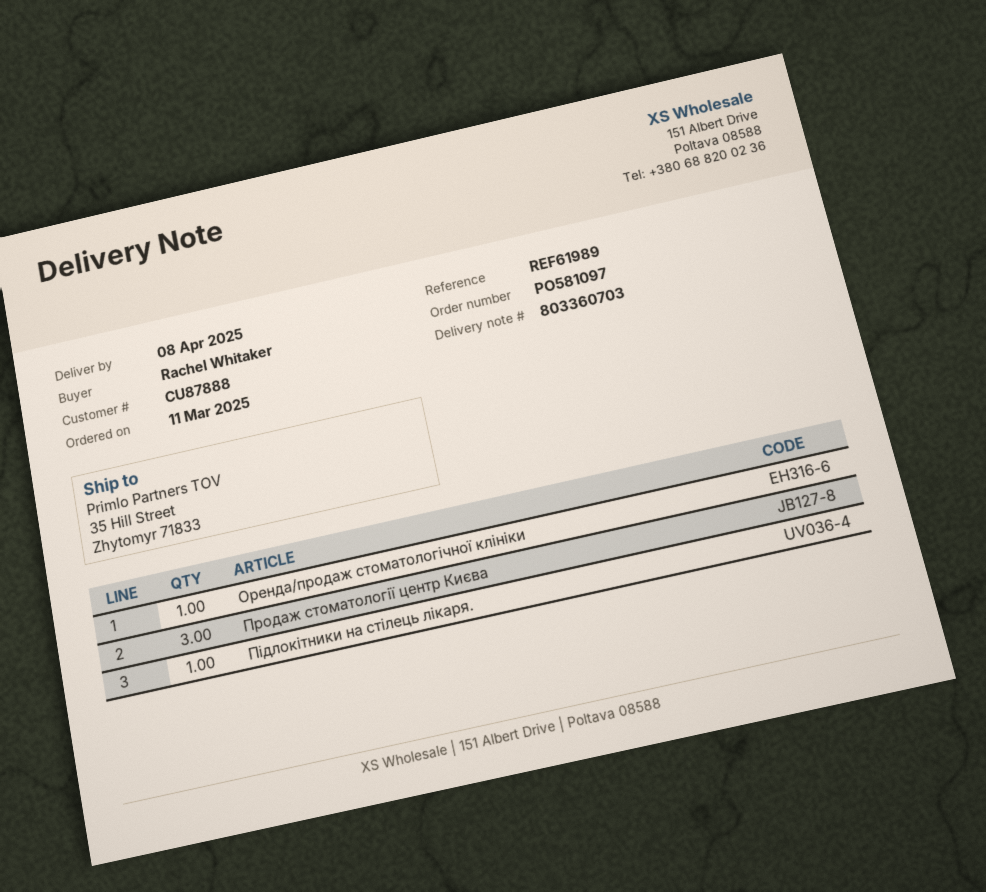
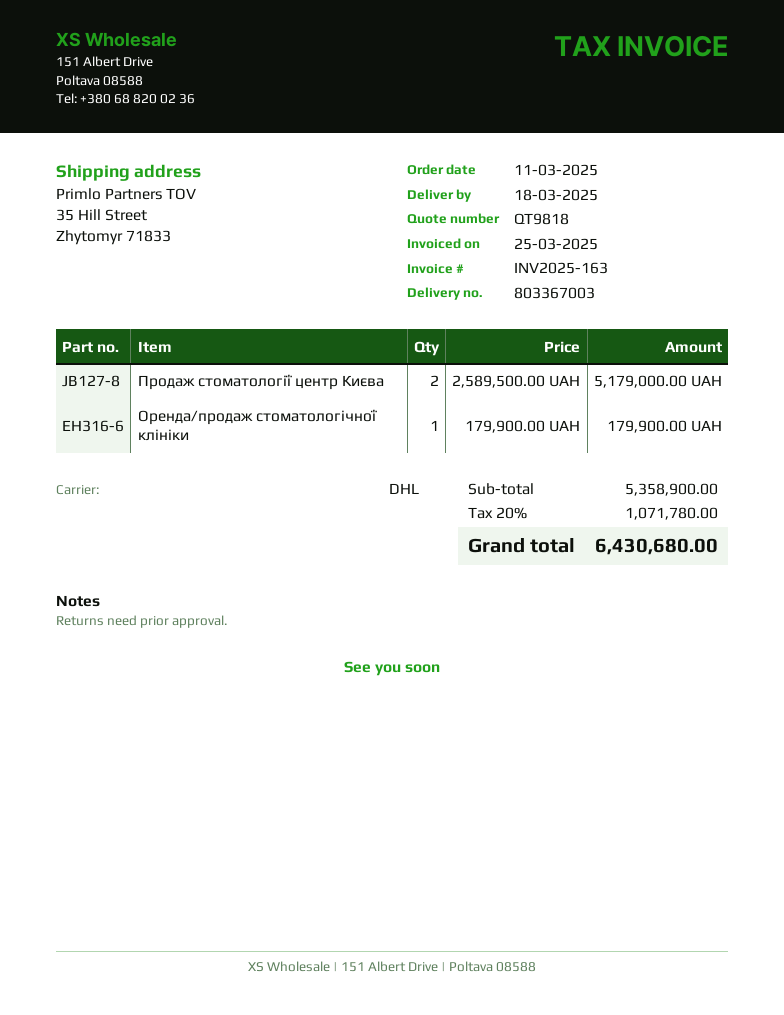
delivery note number: 803360703 -> 803367003
delivery date: 2025-04-08 -> 2025-03-18
Продаж стоматології центр Києва: 3 -> 2
Підлокітники на стілець лікаря.: 1 -> none

